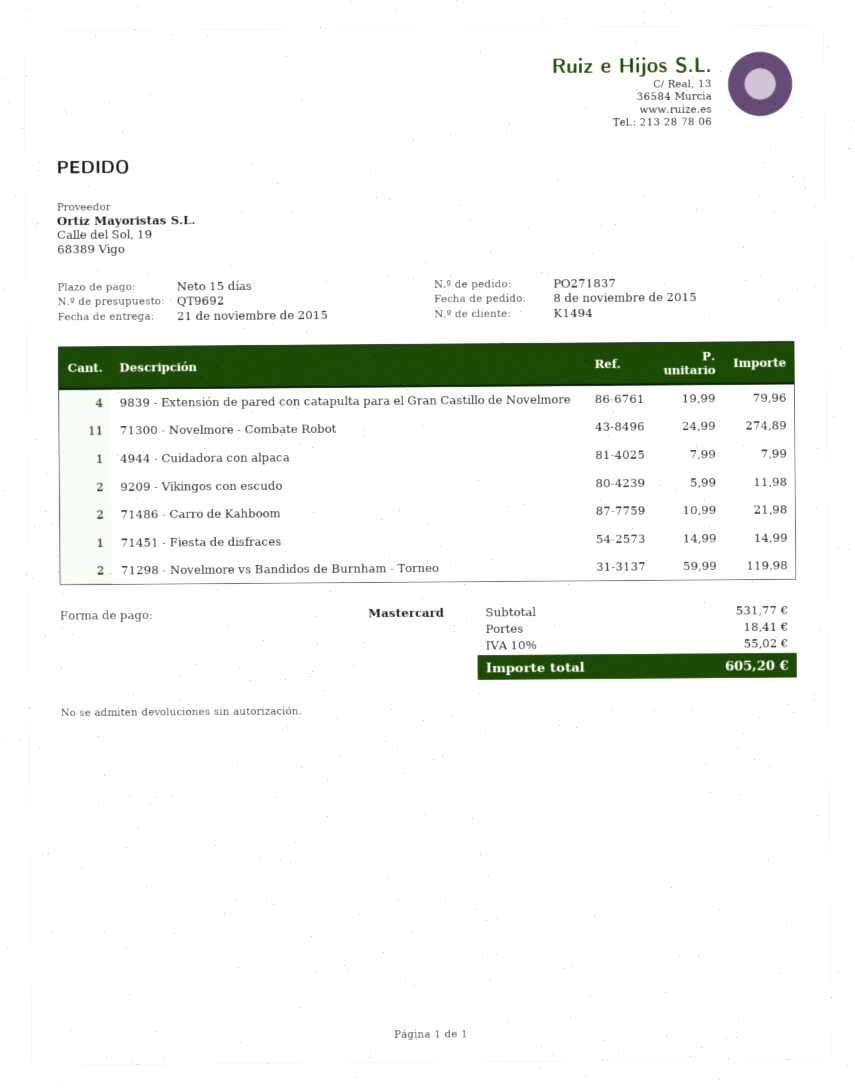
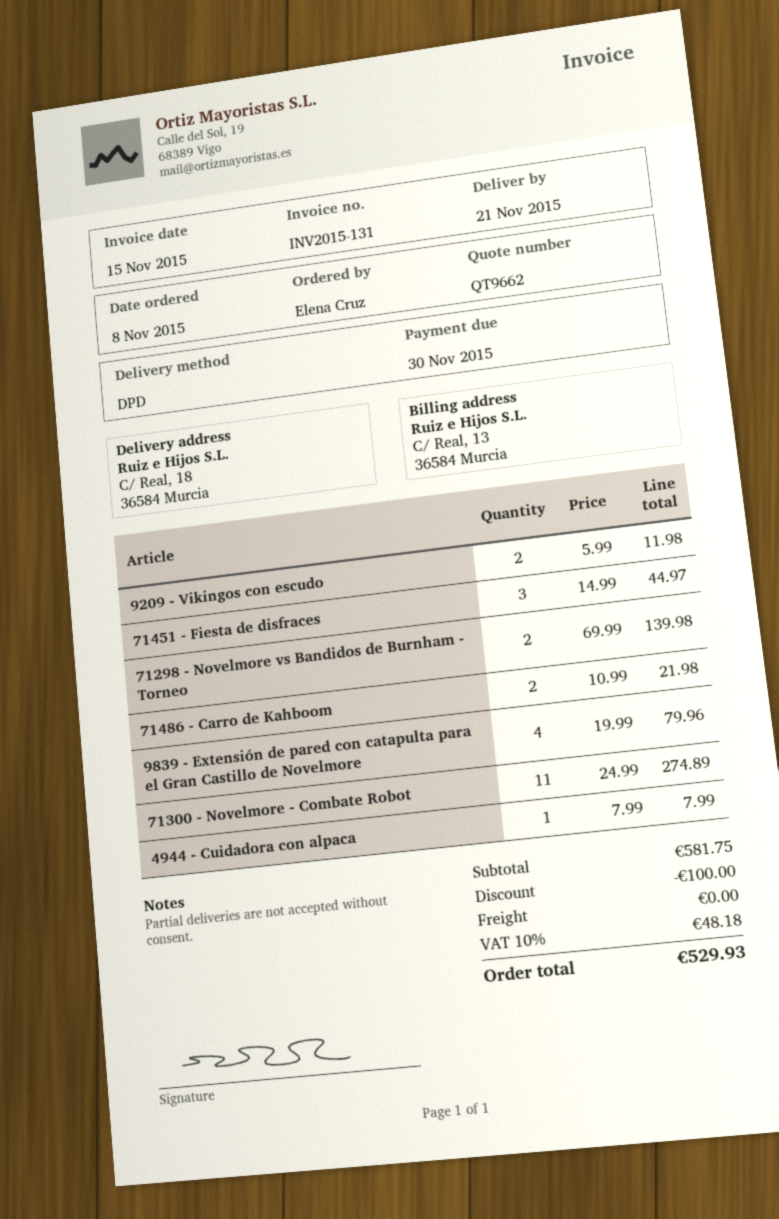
quote number: QT9692 -> QT9662
71451 - Fiesta de disfraces: 1 x 14.99 = 14.99 -> 3 x 14.99 = 44.97
71298 - Novelmore vs Bandidos de Burnham - Torneo: 2 x 59.99 = 119.98 -> 2 x 69.99 = 139.98
subtotal: 531.77 -> 581.75
discount: none -> 100.00
shipping: 18.41 -> 0.00
tax: 10% = 55.02 -> 10% = 48.18
total: 605.20 -> 529.93

